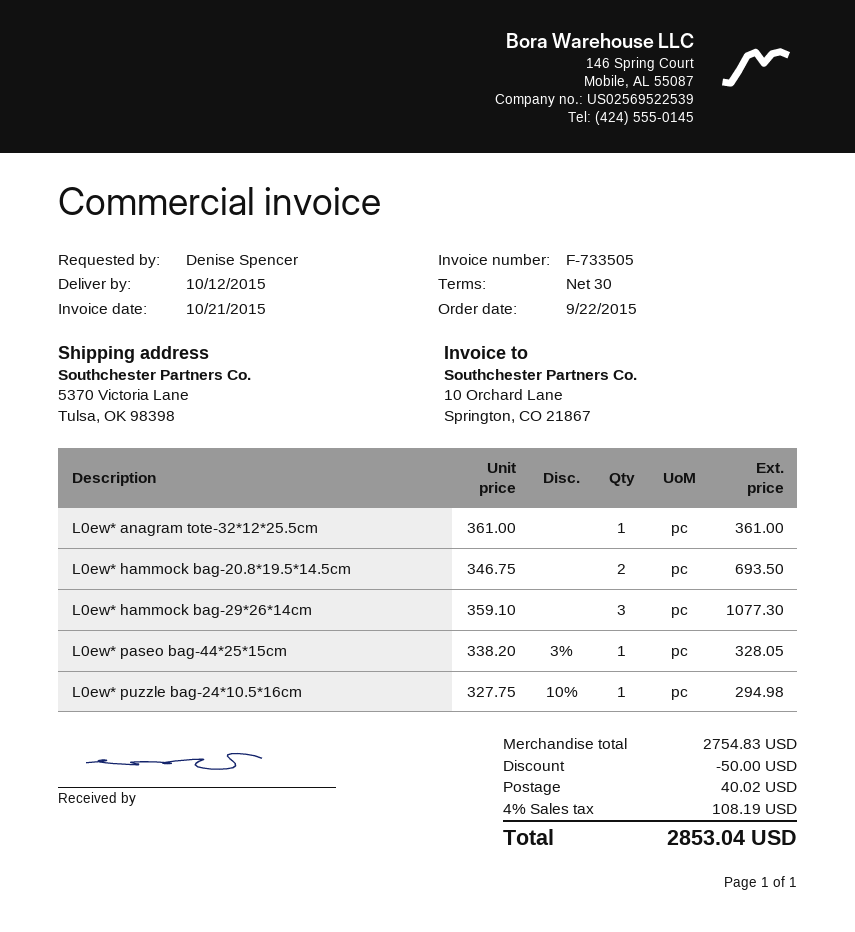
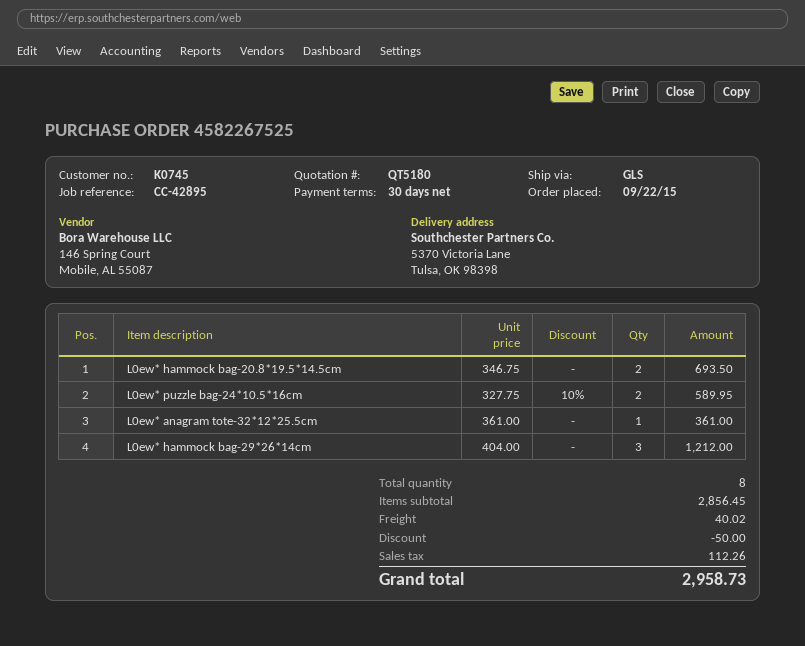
L0ew* hammock bag-29*26*14cm: 3 x 359.10 = 1077.30 -> 3 x 404.00 = 1212.00
L0ew* paseo bag-44*25*15cm: 1 x 338.20 - 3% = 328.05 -> none
L0ew* puzzle bag-24*10.5*16cm: 1 x 327.75 - 10% = 294.98 -> 2 x 327.75 - 10% = 589.95
subtotal: 2754.83 -> 2856.45
tax: 108.19 -> 112.26
total: 2853.04 -> 2958.73

